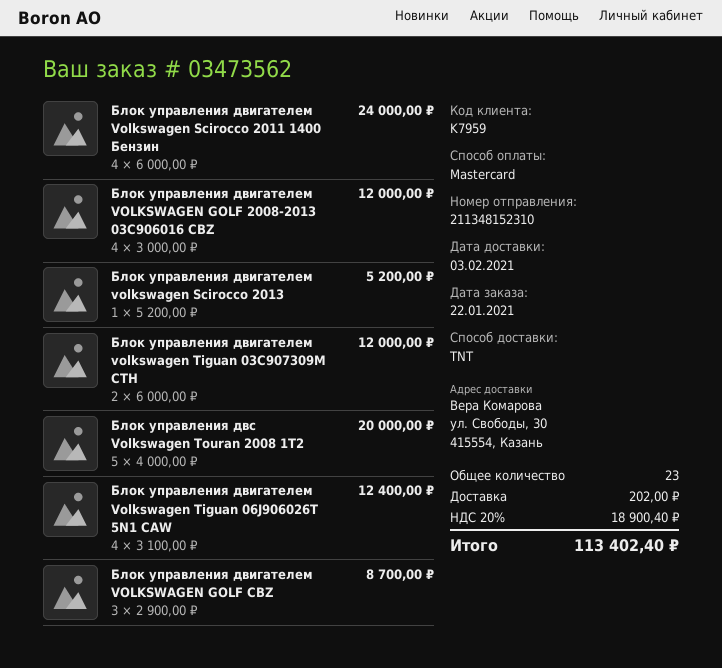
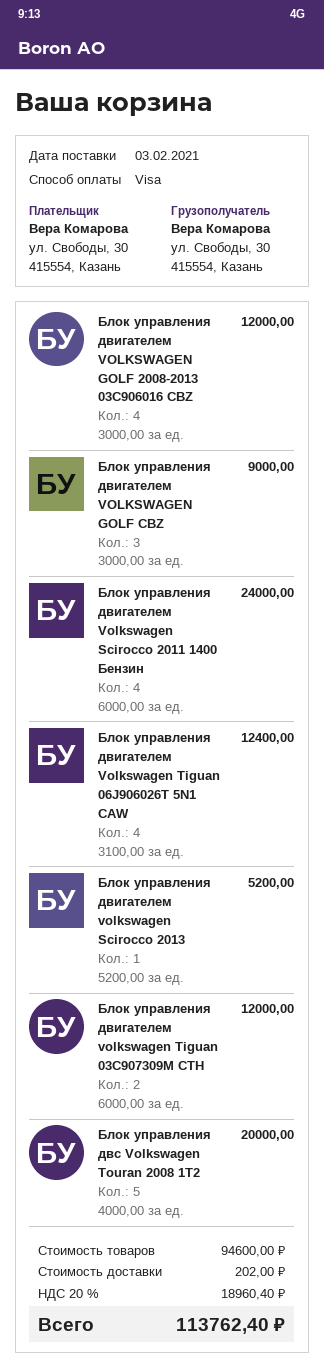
payment method: Mastercard -> Visa
Блок управления двигателем VOLKSWAGEN GOLF CBZ: 3 x 2900.00 = 8700.00 -> 3 x 3000.00 = 9000.00
tax: 20% = 18900.40 -> 20% = 18960.40
total: 113402.40 -> 113762.40

